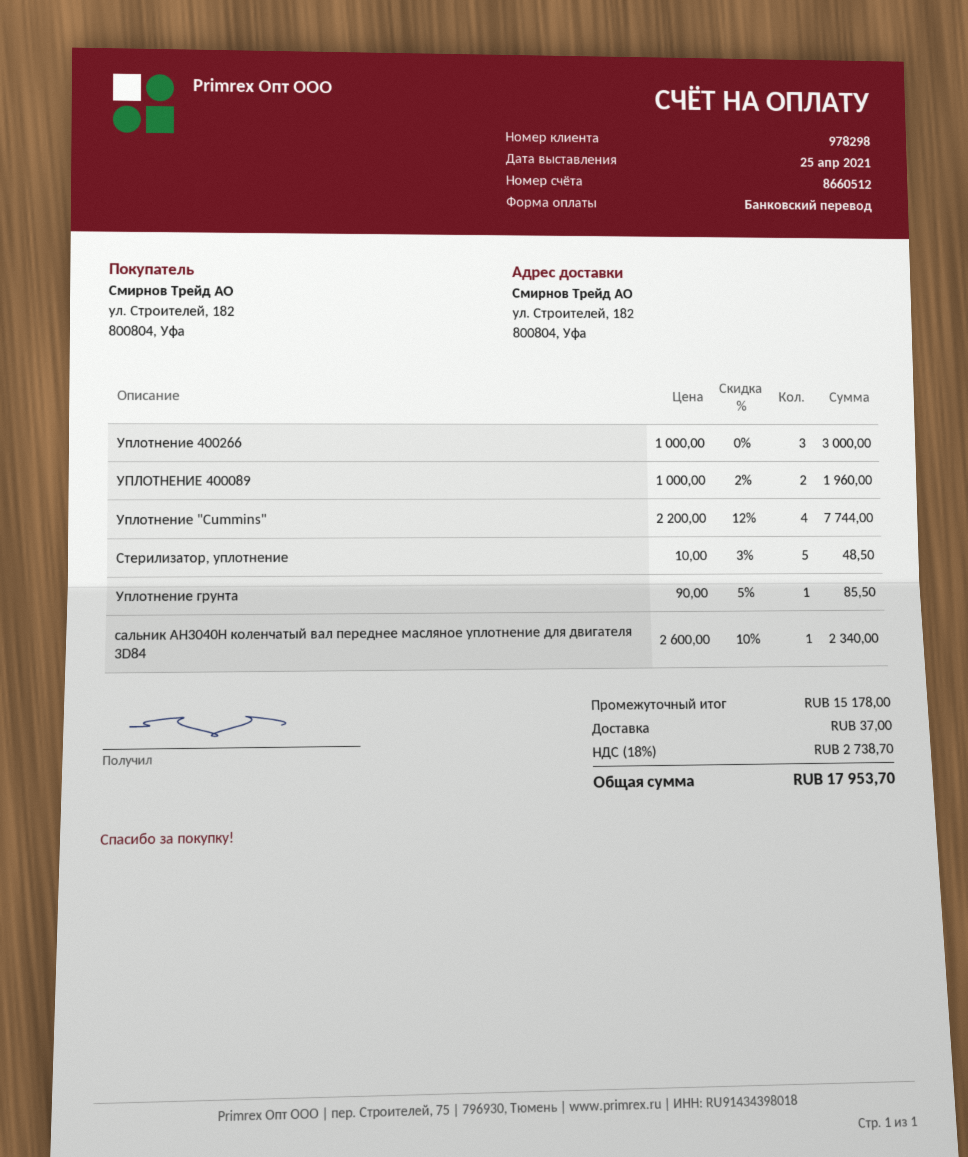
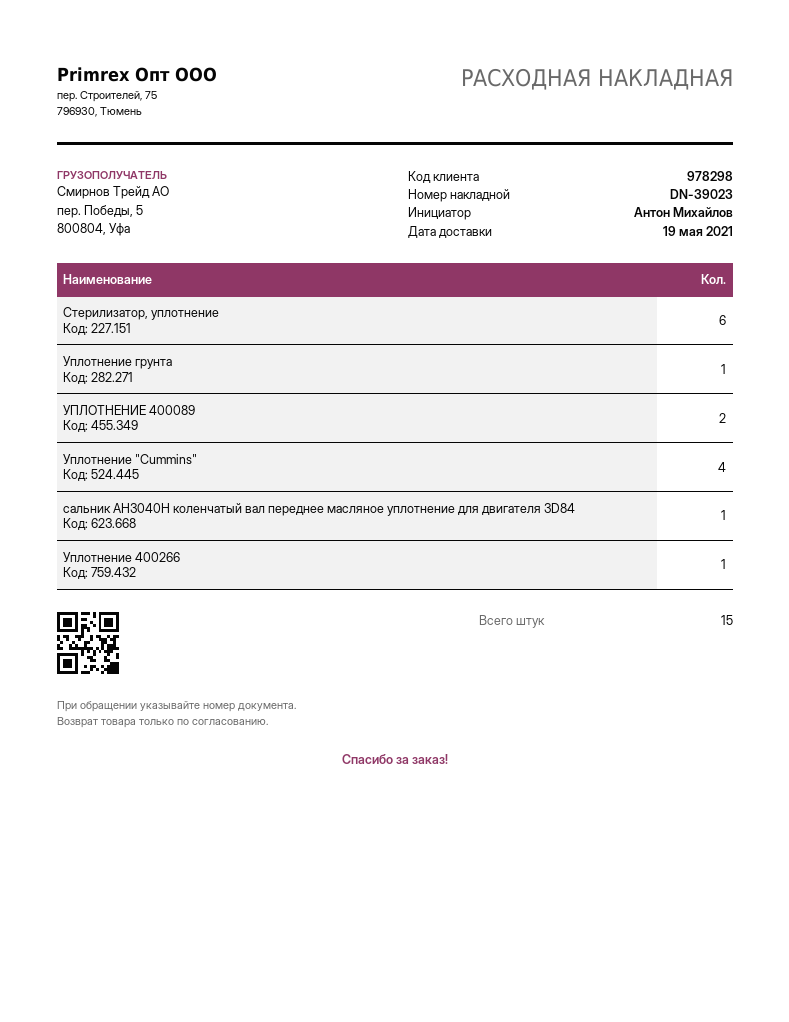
ship to: ул. Строителей, 182, 800804, Уфа -> пер. Победы, 5, 800804, Уфа
Уплотнение 400266: 3 -> 1
Стерилизатор, уплотнение: 5 -> 6

